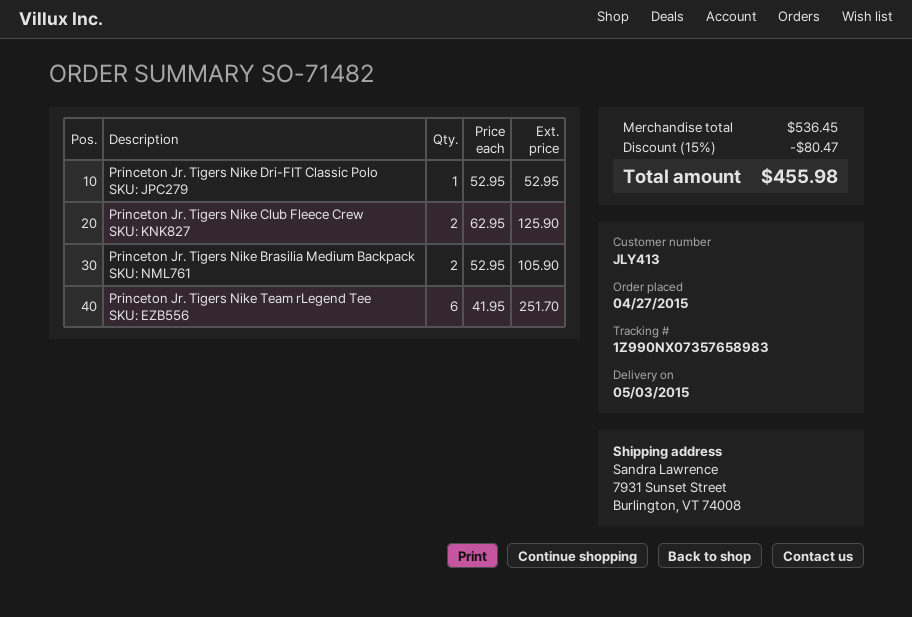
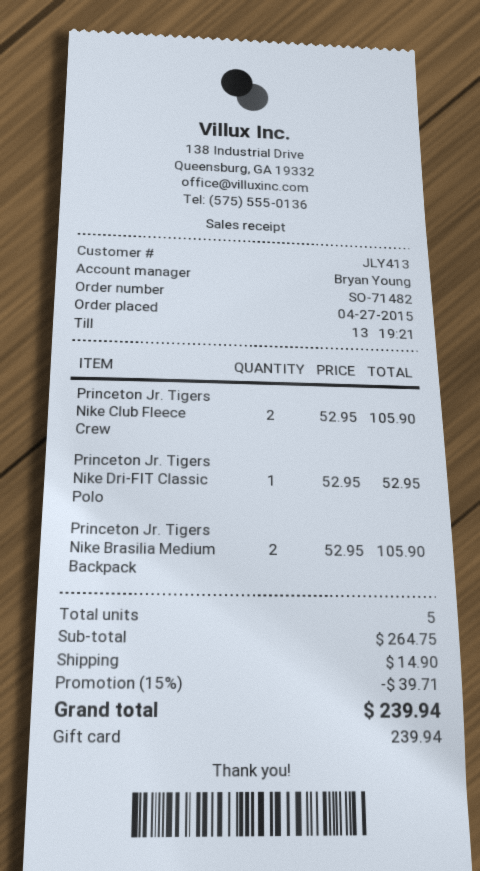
Princeton Jr. Tigers Nike Club Fleece Crew: 2 x 62.95 = 125.90 -> 2 x 52.95 = 105.90
Princeton Jr. Tigers Nike Team rLegend Tee: 6 x 41.95 = 251.70 -> none
subtotal: 536.45 -> 264.75
discount: 15% = 80.47 -> 15% = 39.71
shipping: none -> 14.90
total: 455.98 -> 239.94

